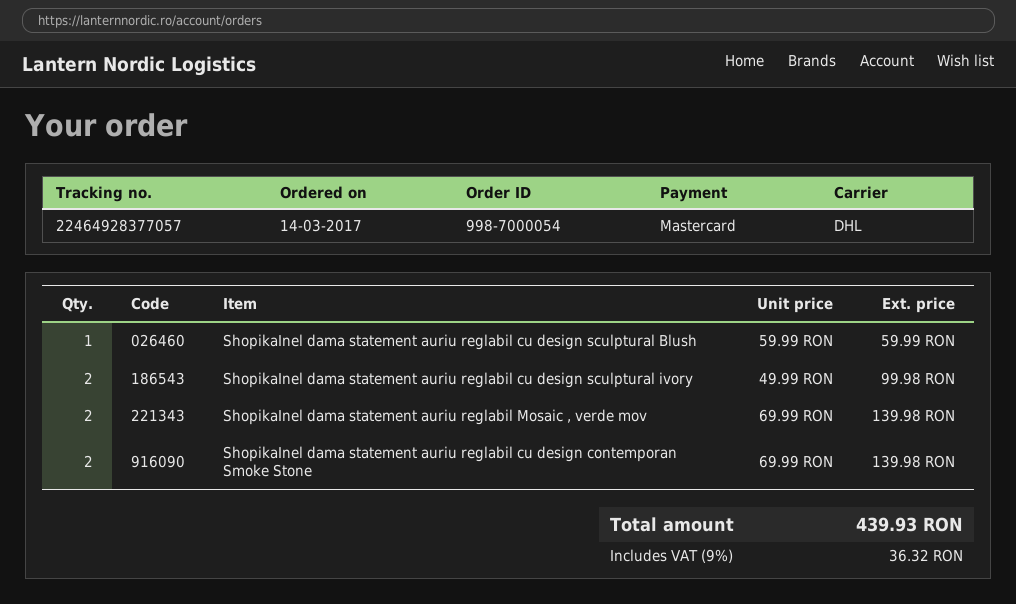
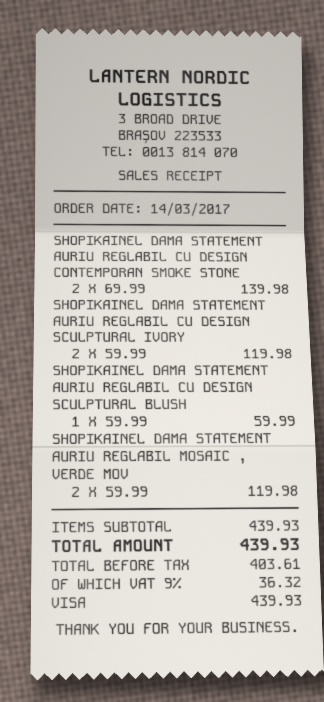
payment method: Mastercard -> Visa
ShopikaInel dama statement auriu reglabil cu design sculptural ivory: 2 x 49.99 = 99.98 -> 2 x 59.99 = 119.98
ShopikaInel dama statement auriu reglabil Mosaic , verde mov: 2 x 69.99 = 139.98 -> 2 x 59.99 = 119.98

